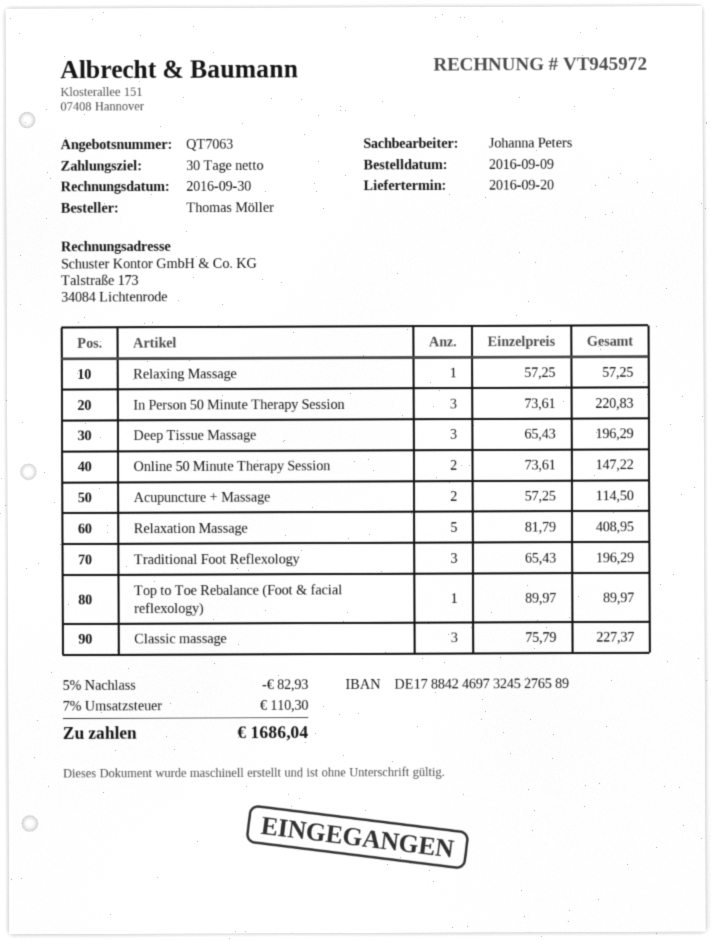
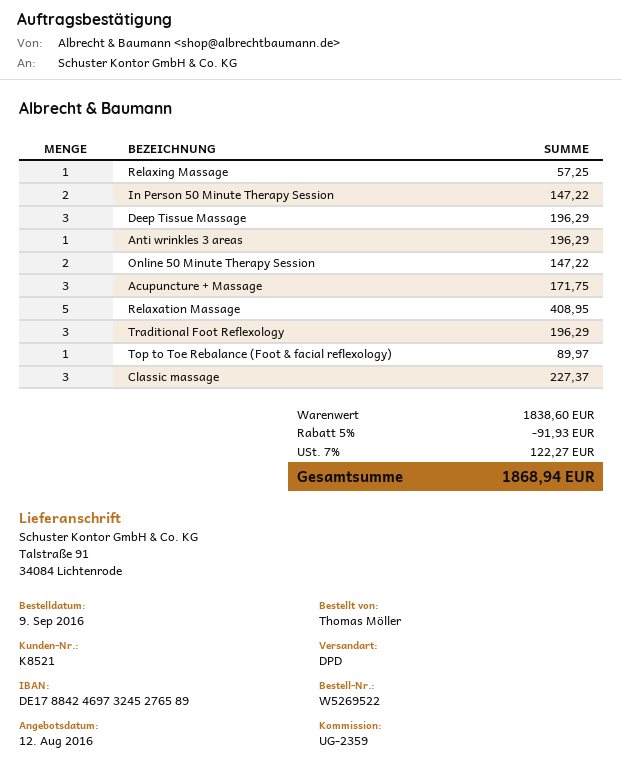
In Person 50 Minute Therapy Session: 3 for 220.83 -> 2 for 147.22
Acupuncture + Massage: 2 for 114.50 -> 3 for 171.75
Anti wrinkles 3 areas: none -> 1 for 196.29
discount: 5% = 82.93 -> 5% = 91.93
tax: 7% = 110.30 -> 7% = 122.27
total: 1686.04 -> 1868.94

